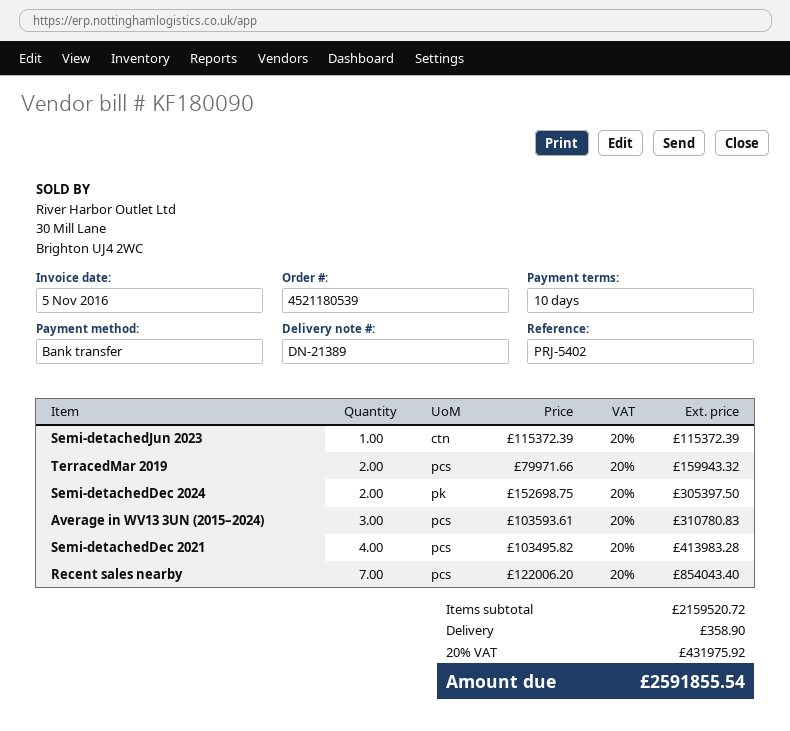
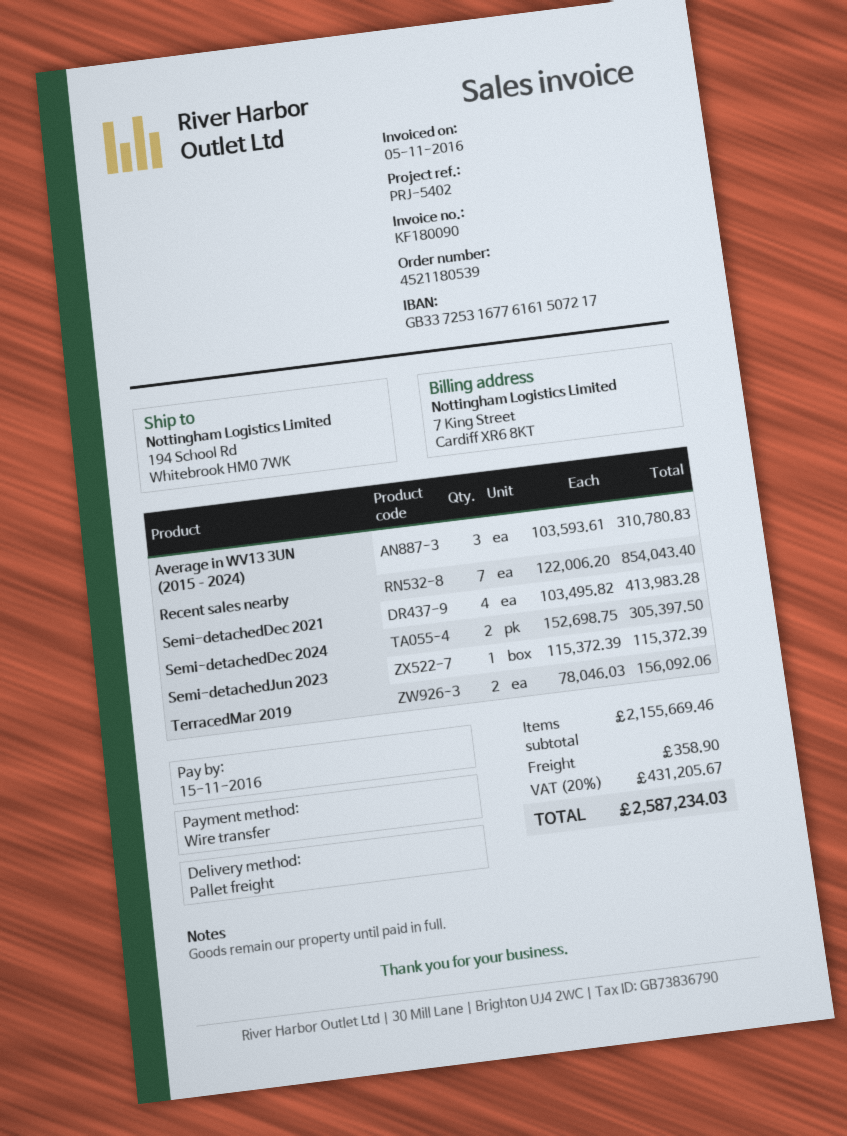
TerracedMar 2019: 2 x 79971.66 = 159943.32 -> 2 x 78046.03 = 156092.06
subtotal: 2159520.72 -> 2155669.46
tax: 20% = 431975.92 -> 20% = 431205.67
total: 2591855.54 -> 2587234.03

